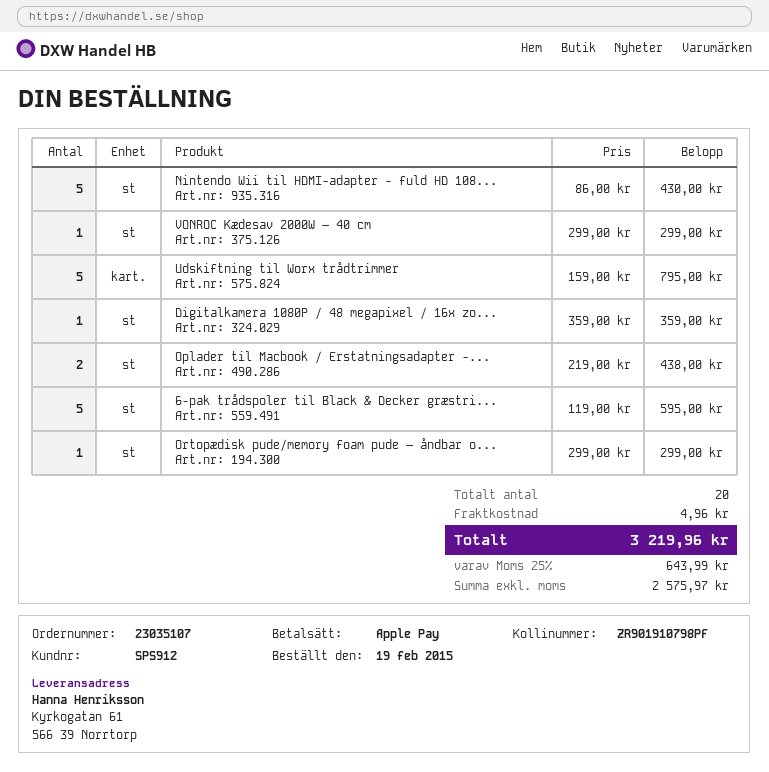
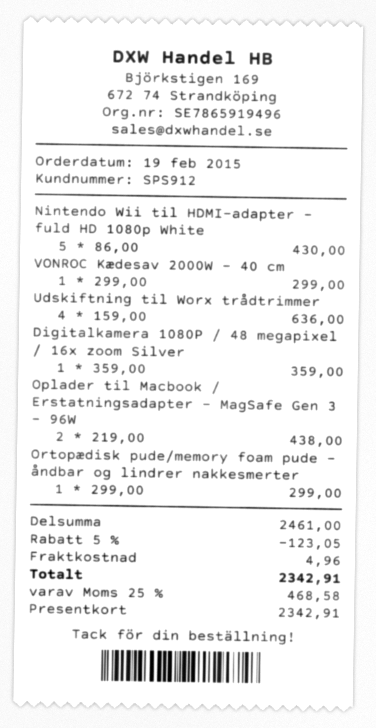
payment method: Apple Pay -> gift card
Udskiftning til Worx trådtrimmer: 5 x 159.00 = 795.00 -> 4 x 159.00 = 636.00
6-pak trådspoler til Black & Decker græstri...: 5 x 119.00 = 595.00 -> none
discount: none -> 5% = 123.05
tax: 25% = 643.99 -> 25% = 468.58
total: 3219.96 -> 2342.91

